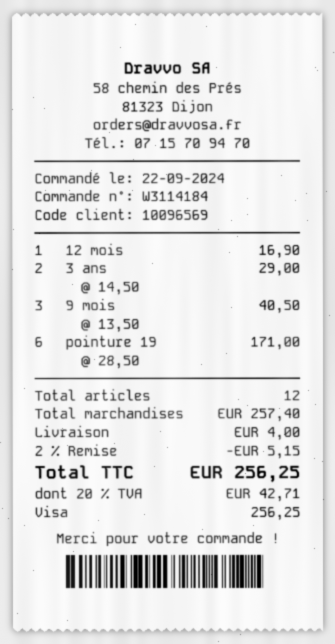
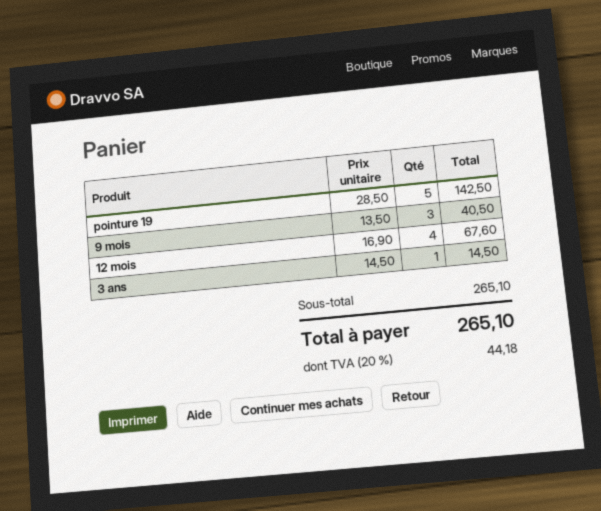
12 mois: 1 x 16.90 = 16.90 -> 4 x 16.90 = 67.60
3 ans: 2 x 14.50 = 29.00 -> 1 x 14.50 = 14.50
pointure 19: 6 x 28.50 = 171.00 -> 5 x 28.50 = 142.50
subtotal: 257.40 -> 265.10
discount: 2% = 5.15 -> none
shipping: 4.00 -> none
tax: 20% = 42.71 -> 20% = 44.18
total: 256.25 -> 265.10

